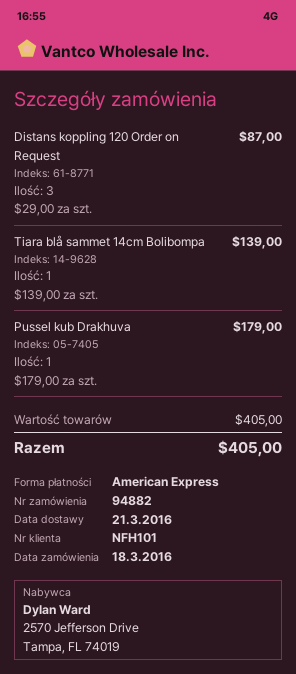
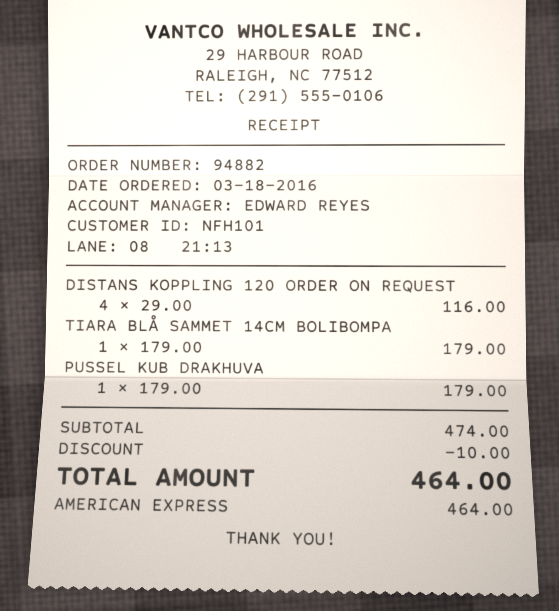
Distans koppling 120 Order on Request: 3 x 29.00 = 87.00 -> 4 x 29.00 = 116.00
Tiara blå sammet 14cm Bolibompa: 1 x 139.00 = 139.00 -> 1 x 179.00 = 179.00
subtotal: 405.00 -> 474.00
discount: none -> 10.00
total: 405.00 -> 464.00

